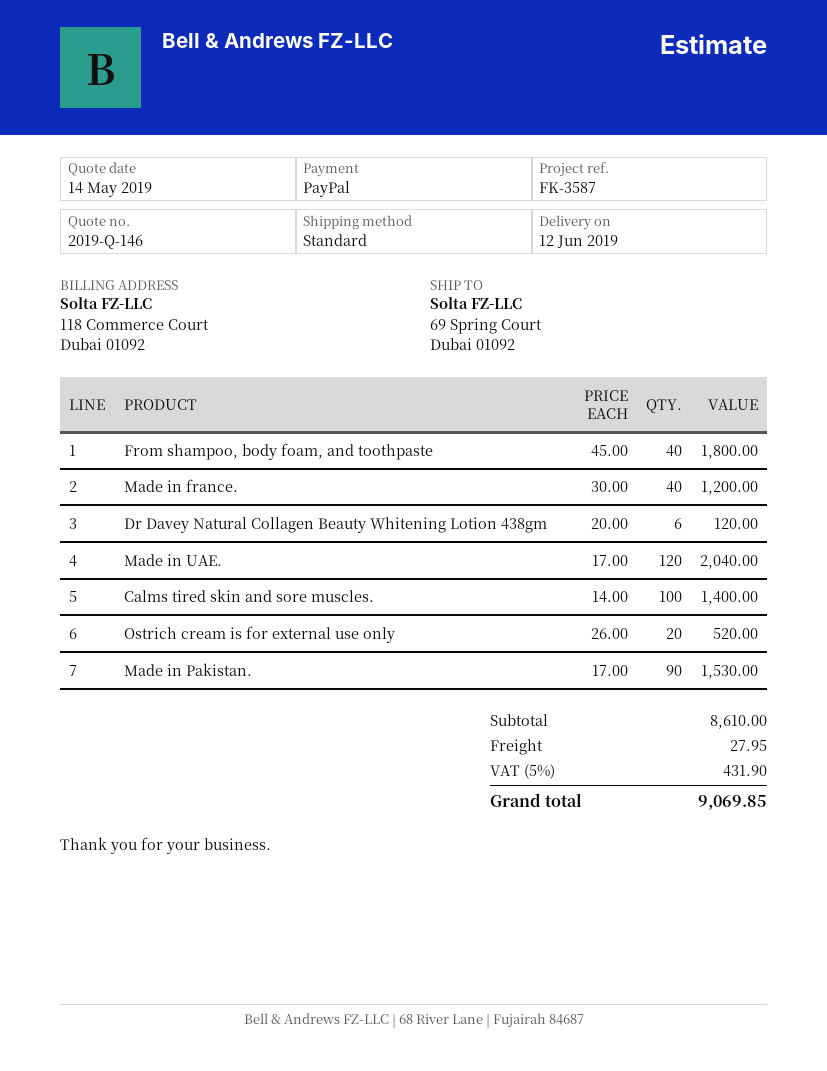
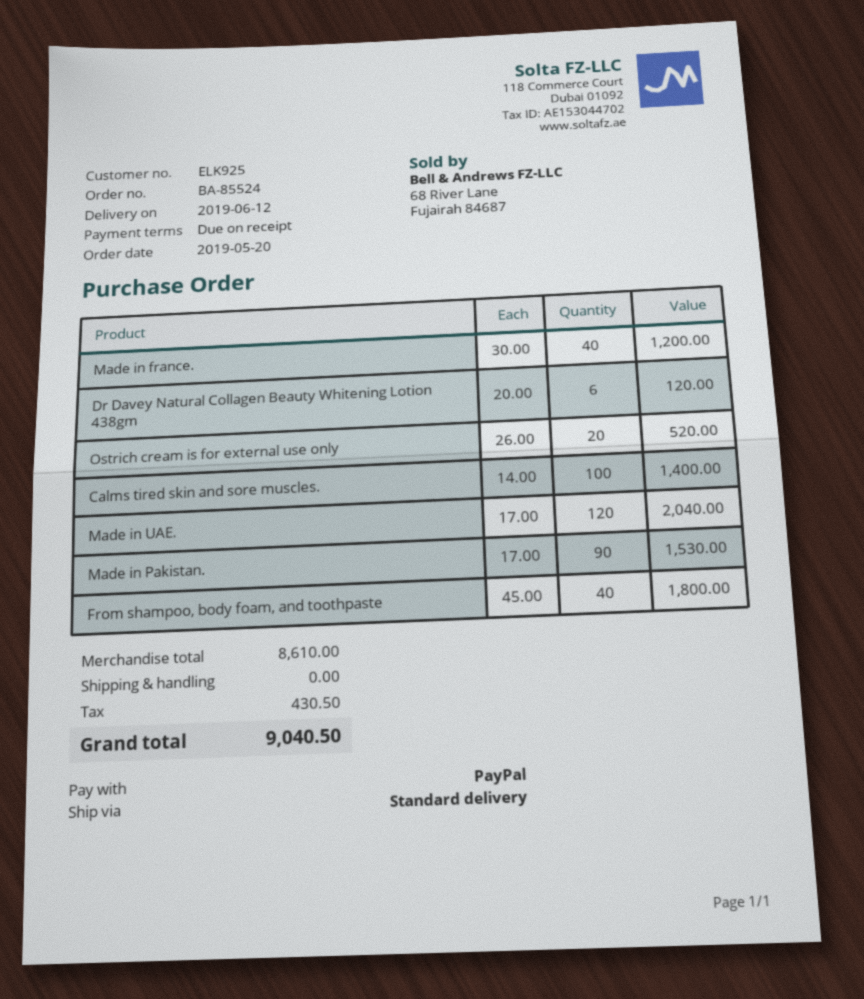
shipping: 27.95 -> 0.00
tax: 431.90 -> 430.50
total: 9069.85 -> 9040.50

